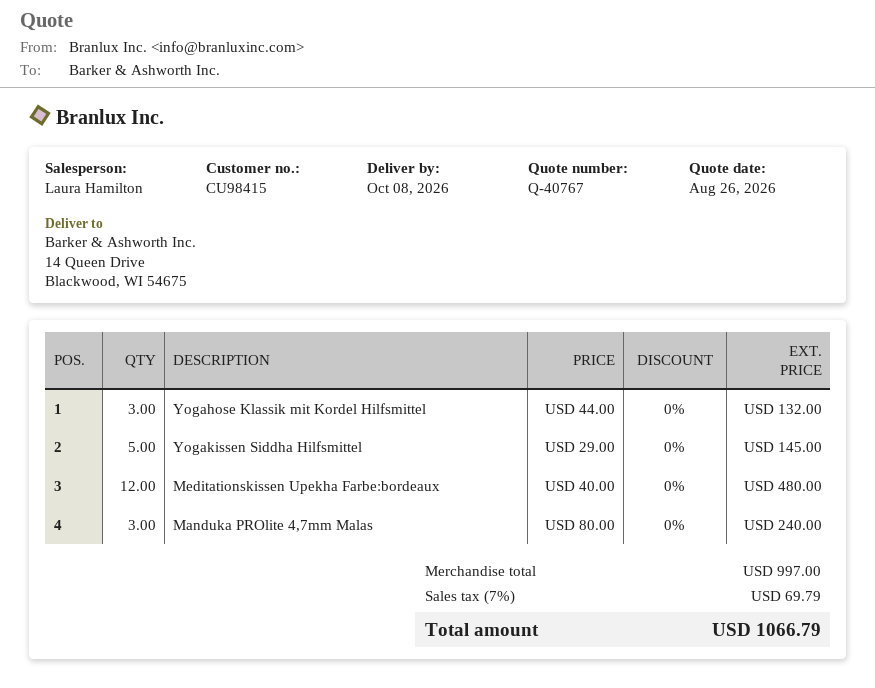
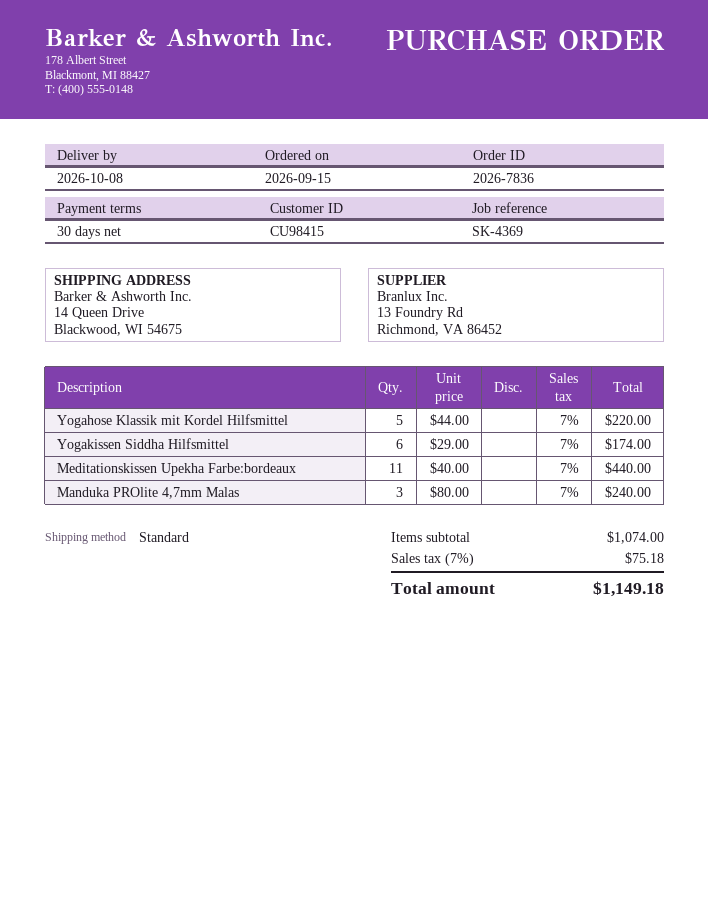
Yogahose Klassik mit Kordel Hilfsmittel: 3 x 44.00 = 132.00 -> 5 x 44.00 = 220.00
Yogakissen Siddha Hilfsmittel: 5 x 29.00 = 145.00 -> 6 x 29.00 = 174.00
Meditationskissen Upekha Farbe:bordeaux: 12 x 40.00 = 480.00 -> 11 x 40.00 = 440.00
subtotal: 997.00 -> 1074.00
tax: 7% = 69.79 -> 7% = 75.18
total: 1066.79 -> 1149.18

